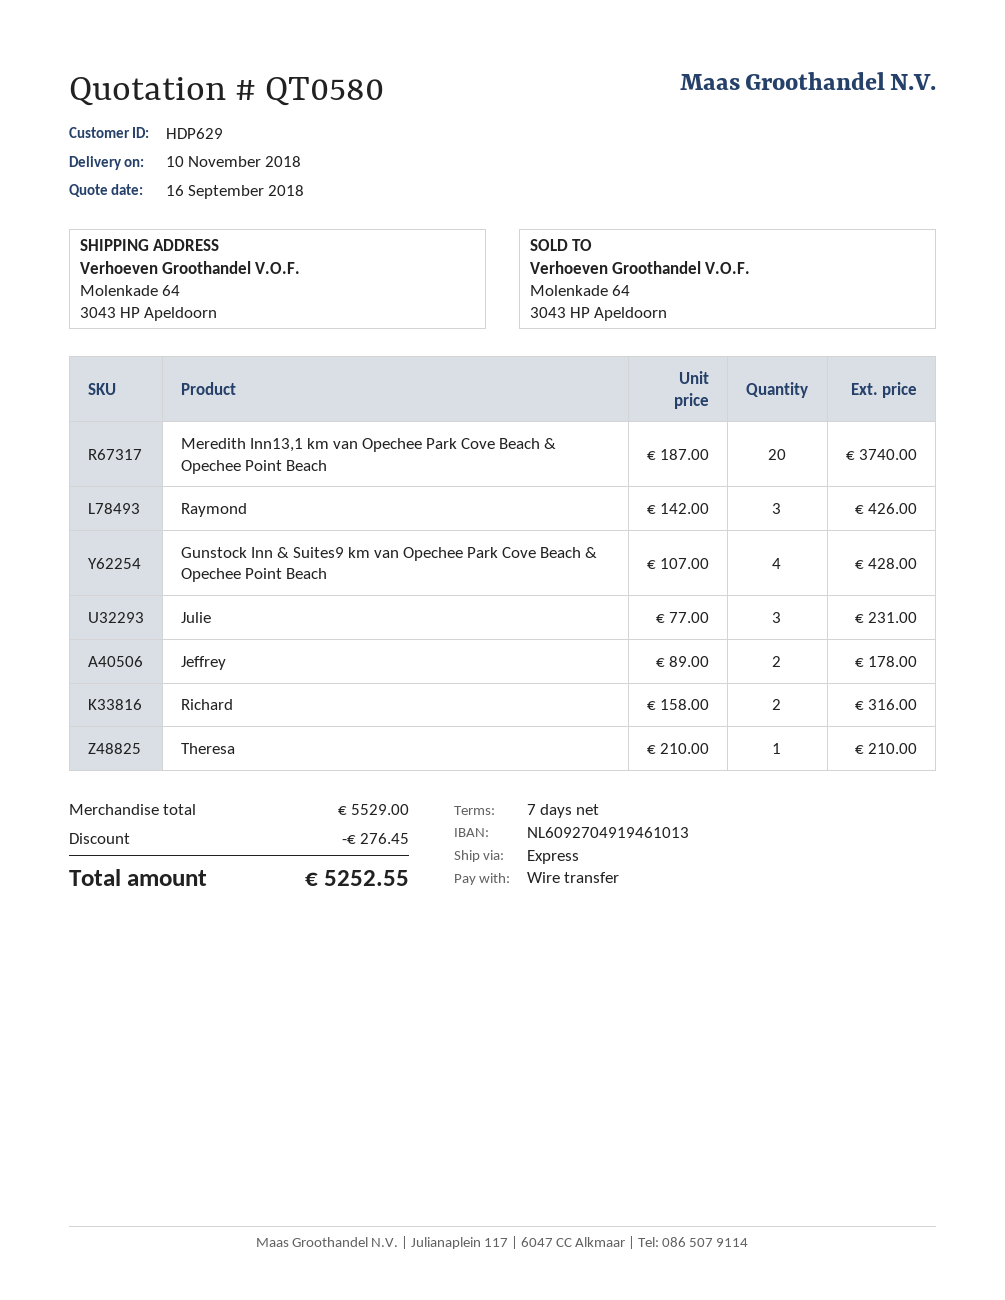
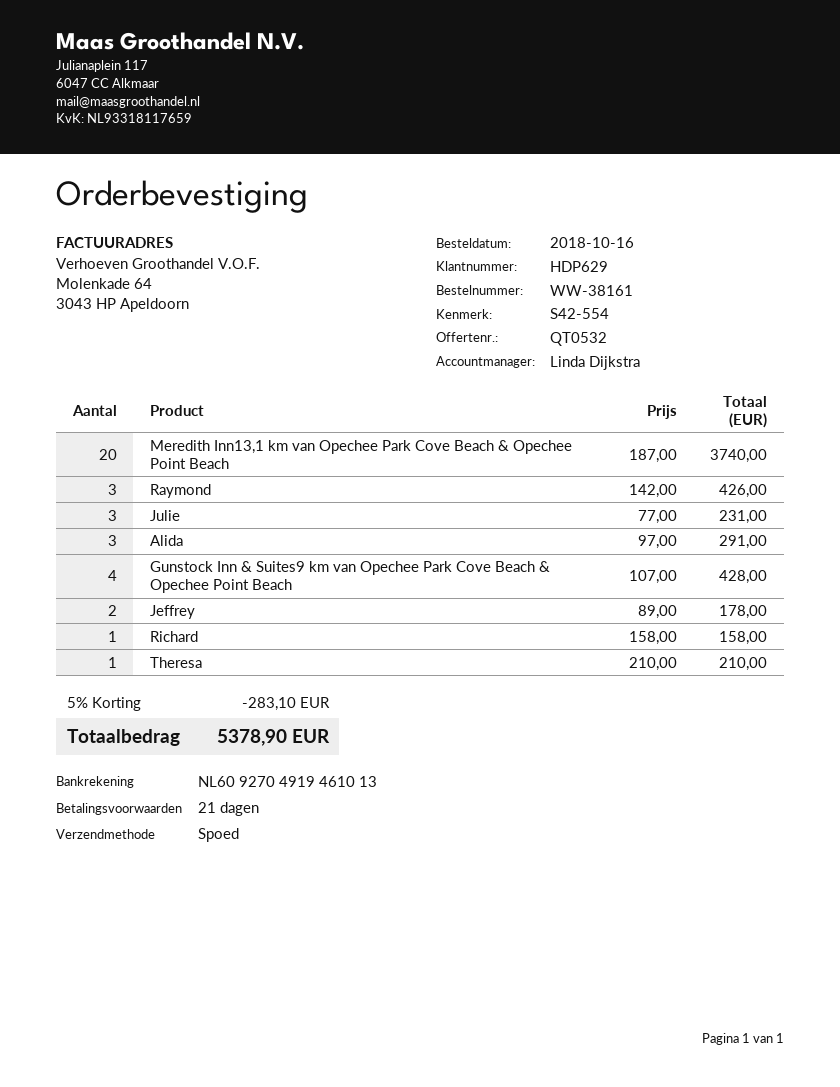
quote number: QT0580 -> QT0532
payment terms: 7 days -> 21 days
Richard: 2 x 158.00 = 316.00 -> 1 x 158.00 = 158.00
Alida: none -> 3 x 97.00 = 291.00
discount: 276.45 -> 283.10
total: 5252.55 -> 5378.90

